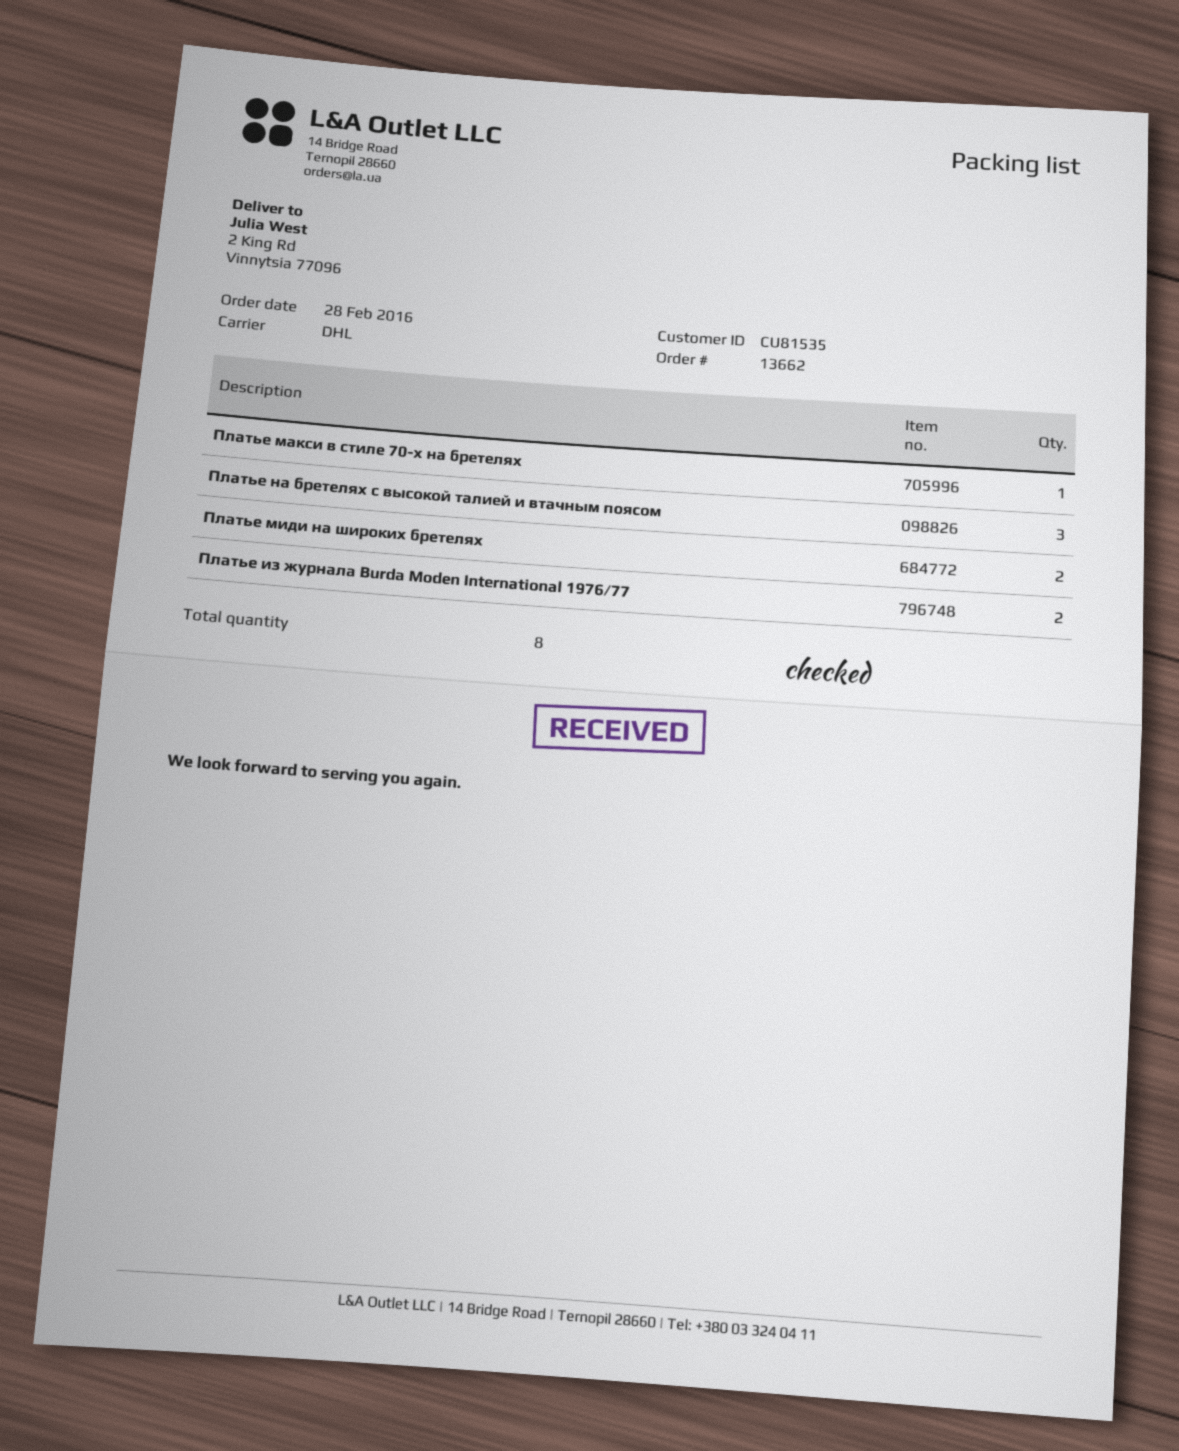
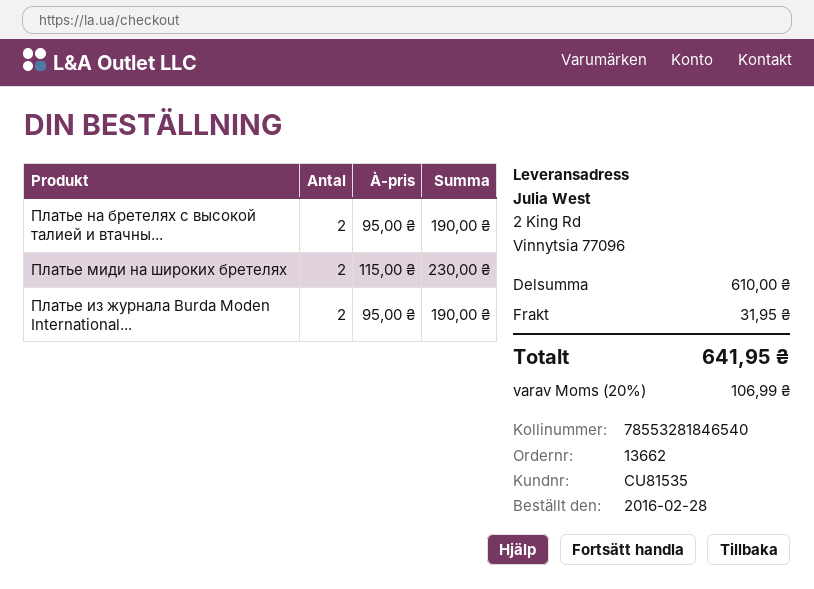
Платье макси в стиле 70-х на бретелях: 1 -> none
Платье на бретелях с высокой талией и втачным поясом: 3 -> 2

